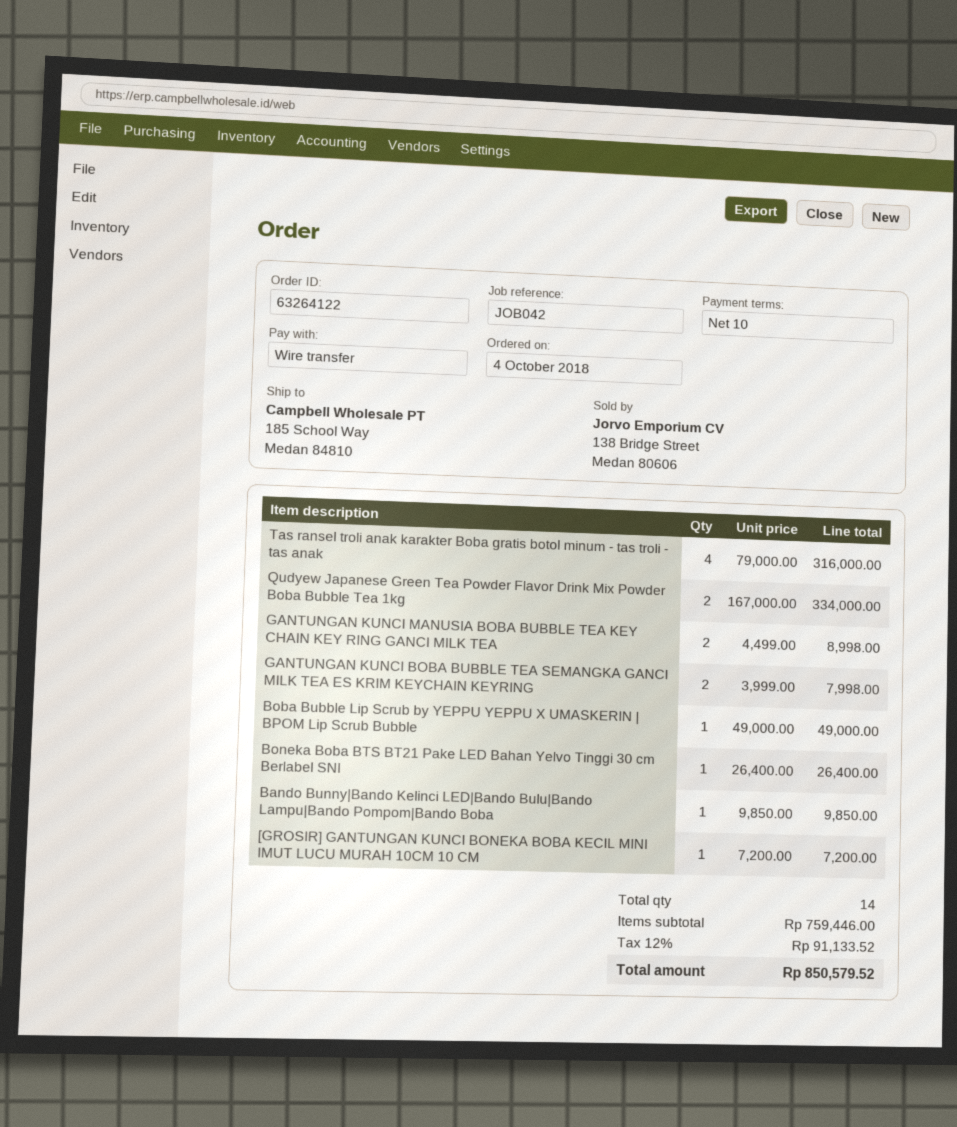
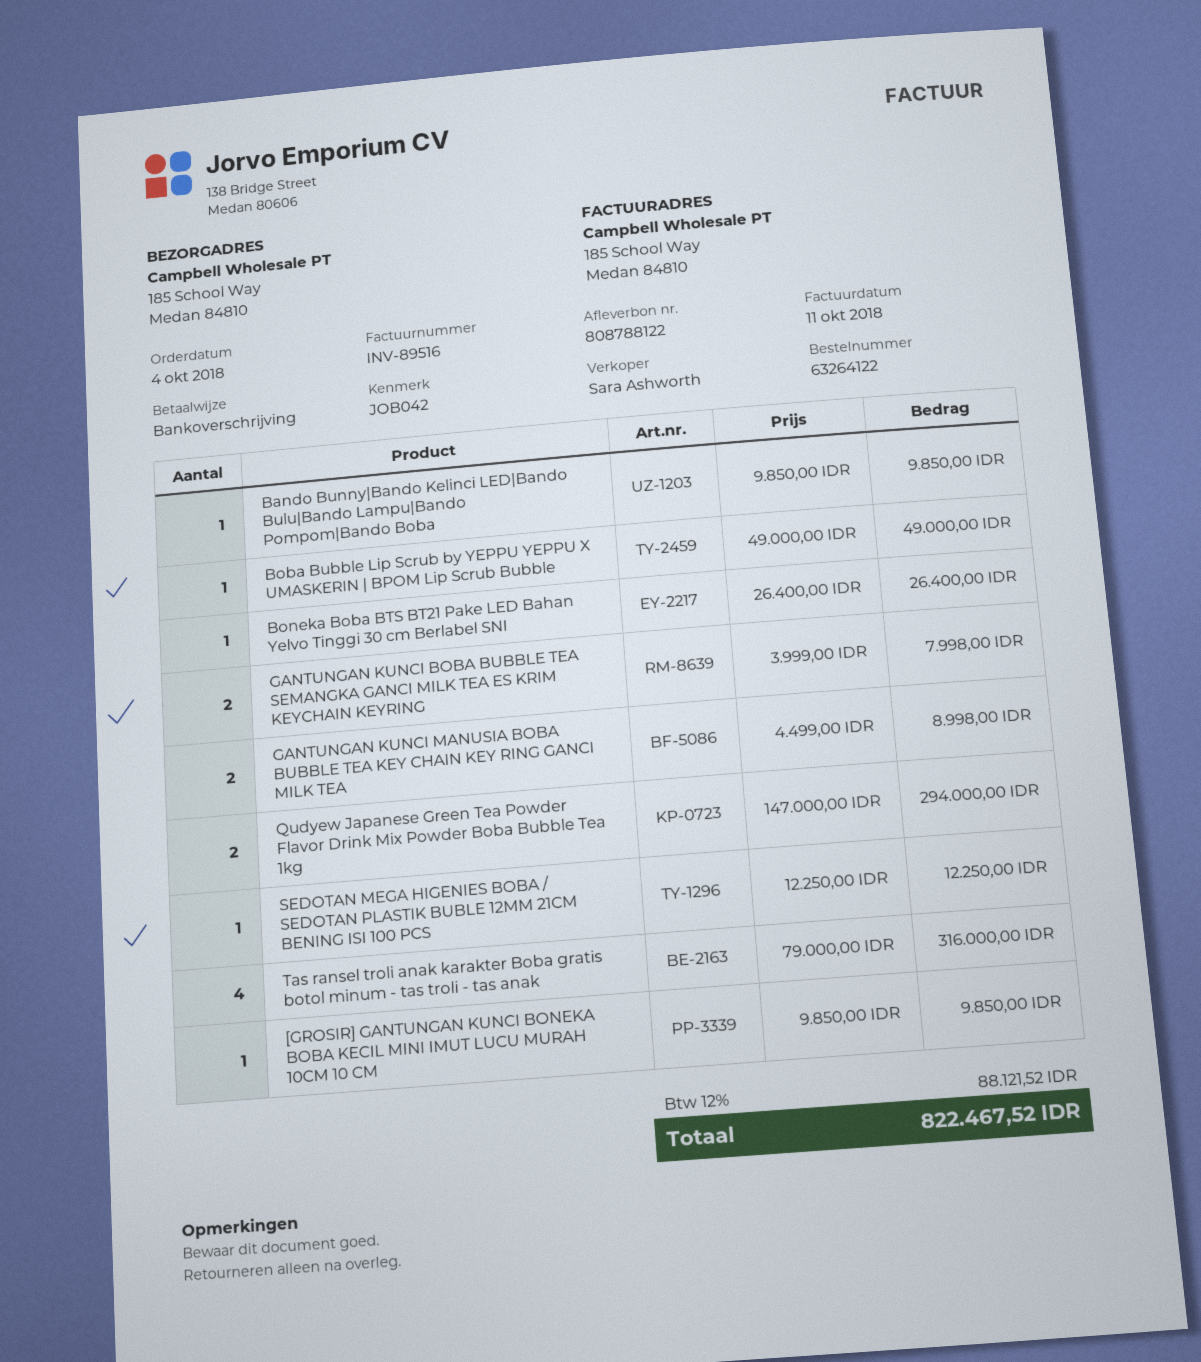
Qudyew Japanese Green Tea Powder Flavor Drink Mix Powder Boba Bubble Tea 1kg: 2 x 167000.00 = 334000.00 -> 2 x 147000.00 = 294000.00
[GROSIR] GANTUNGAN KUNCI BONEKA BOBA KECIL MINI IMUT LUCU MURAH 10CM 10 CM: 1 x 7200.00 = 7200.00 -> 1 x 9850.00 = 9850.00
SEDOTAN MEGA HIGENIES BOBA / SEDOTAN PLASTIK BUBLE 12MM 21CM BENING ISI 100 PCS: none -> 1 x 12250.00 = 12250.00
tax: 12% = 91133.52 -> 12% = 88121.52
total: 850579.52 -> 822467.52

